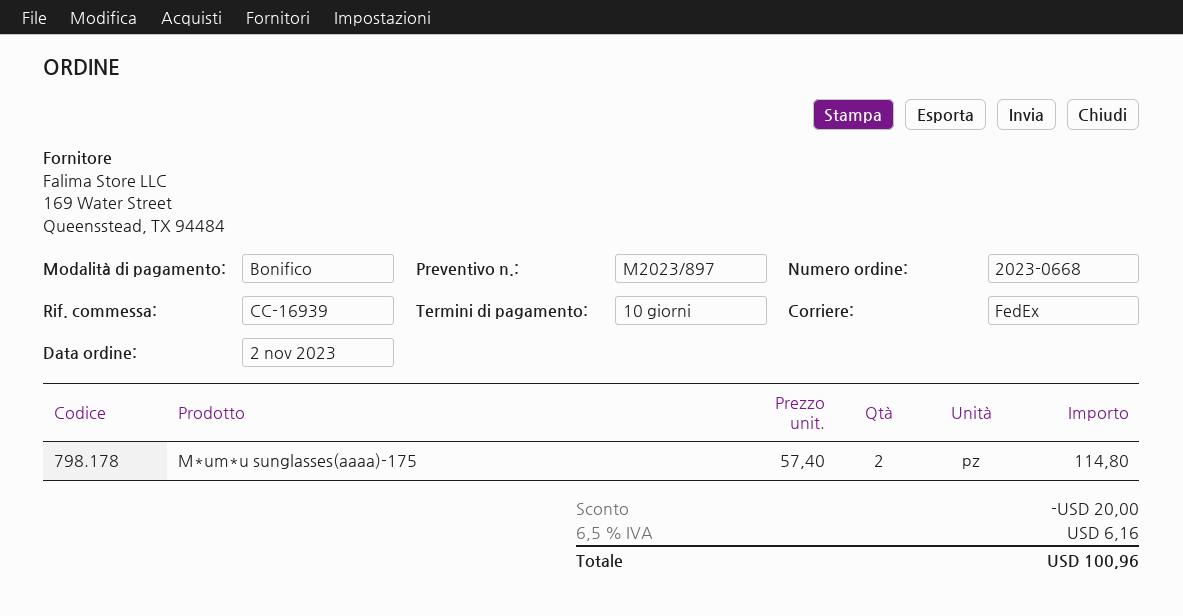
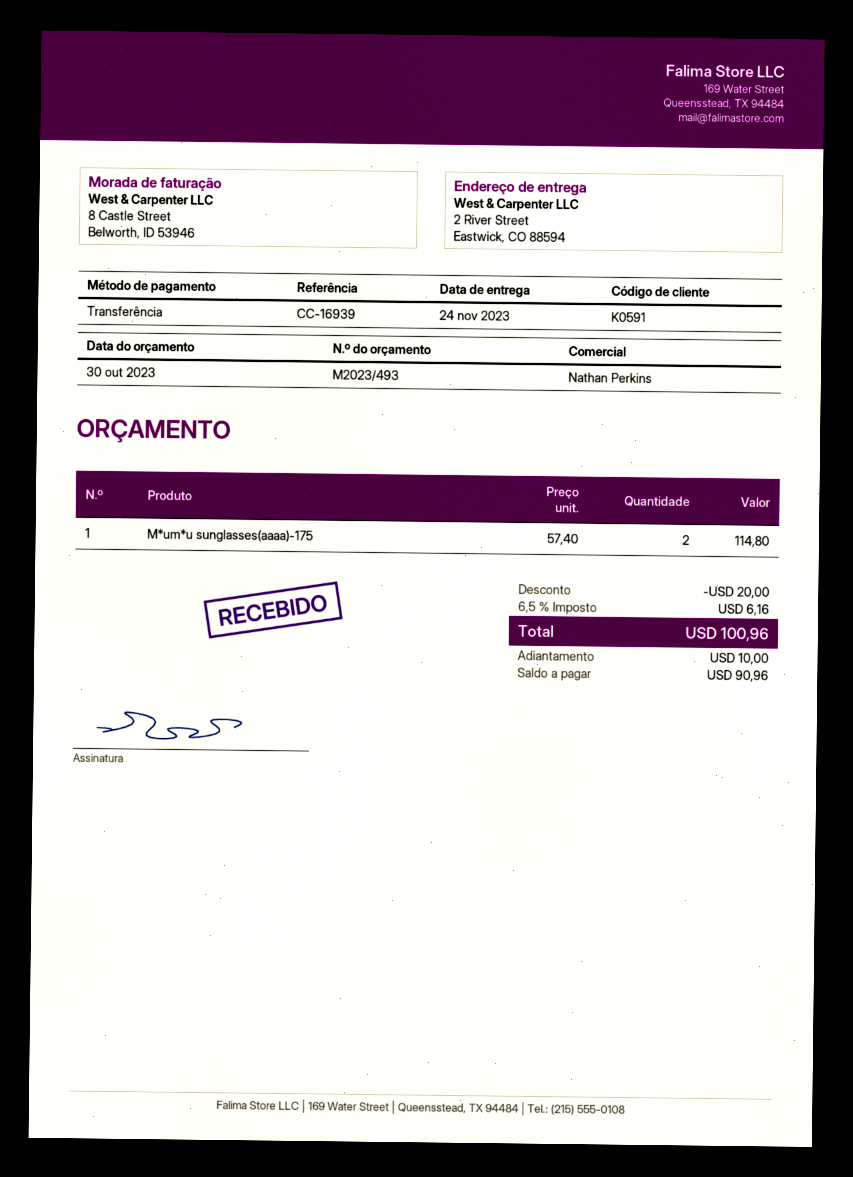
quote number: M2023/897 -> M2023/493

